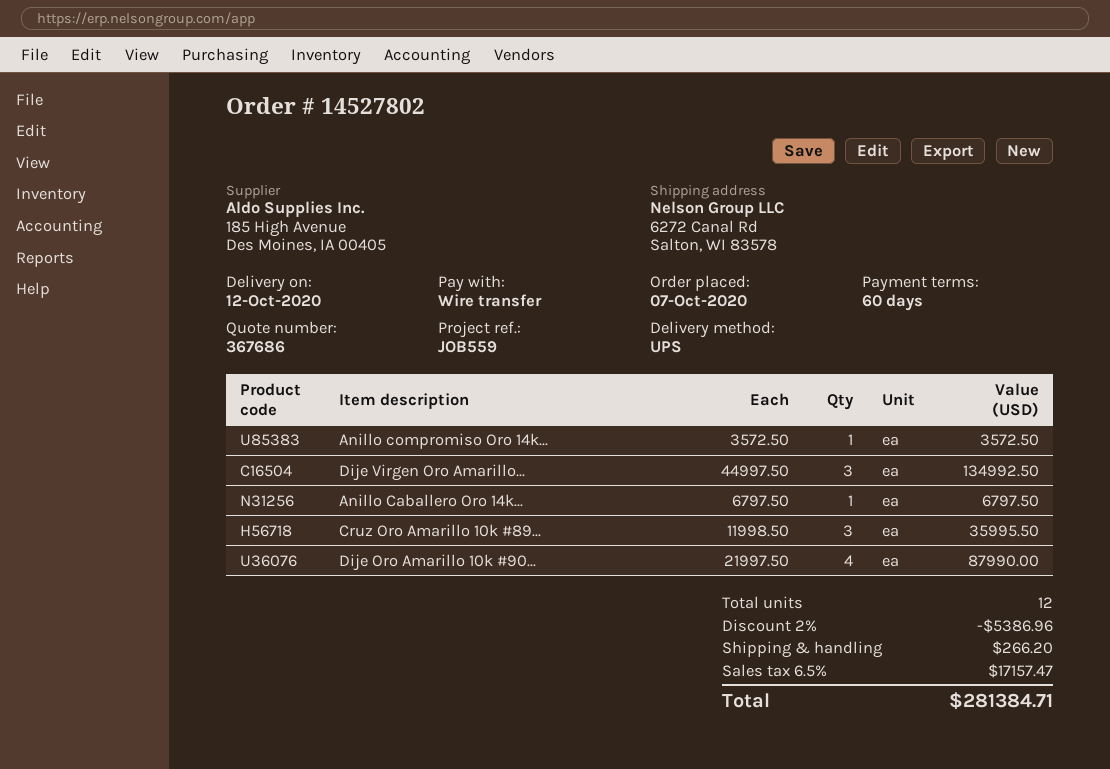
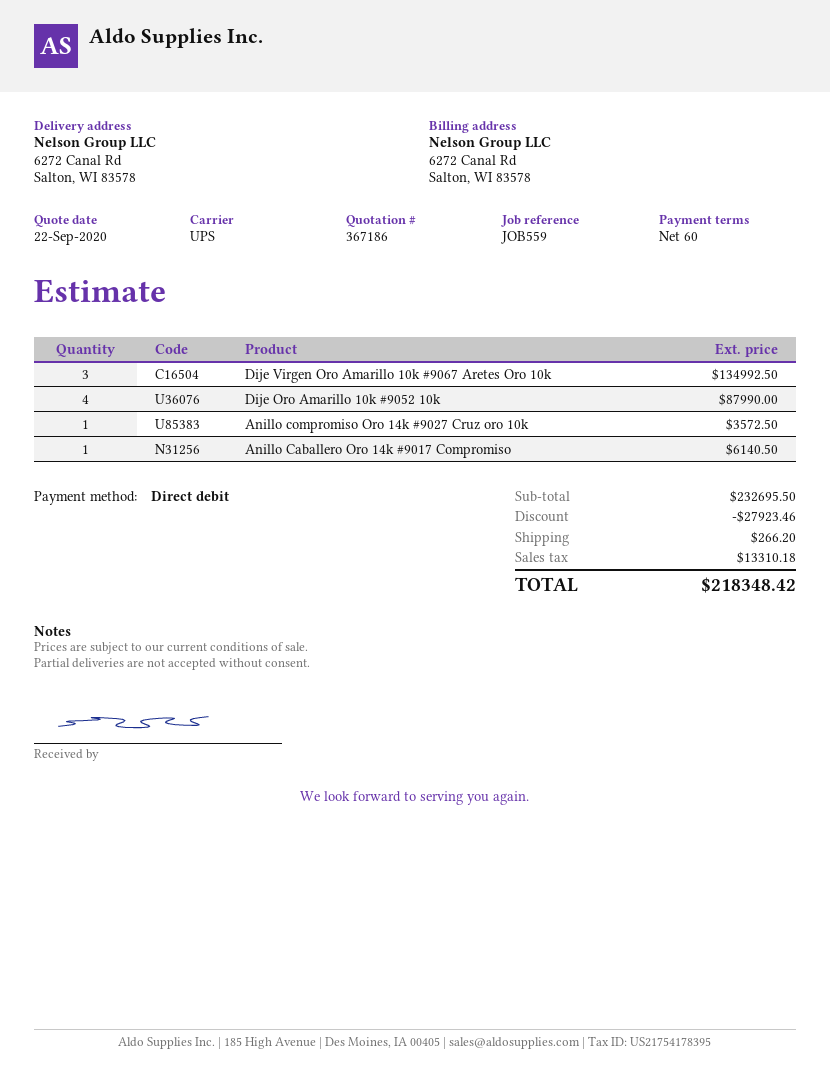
quote number: 367686 -> 367186
payment method: bank transfer -> direct debit
Anillo Caballero Oro 14k...: 1 for 6797.50 -> 1 for 6140.50
Cruz Oro Amarillo 10k #89...: 3 for 35995.50 -> none
discount: 5386.96 -> 27923.46
tax: 17157.47 -> 13310.18
total: 281384.71 -> 218348.42

